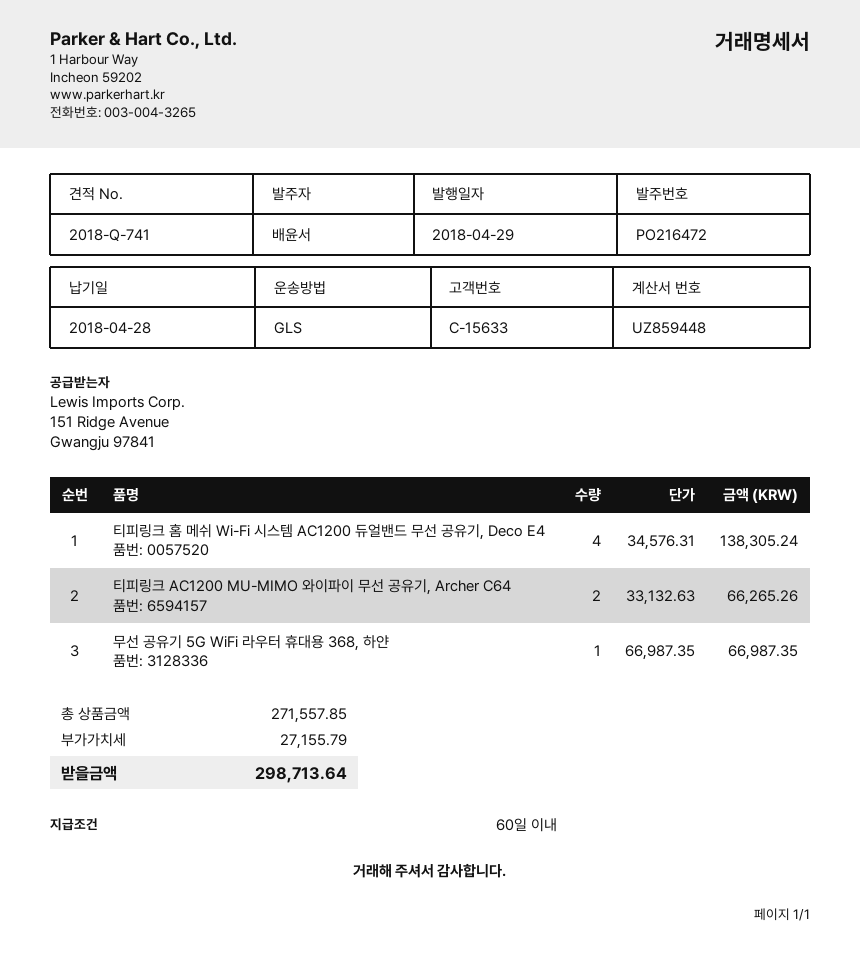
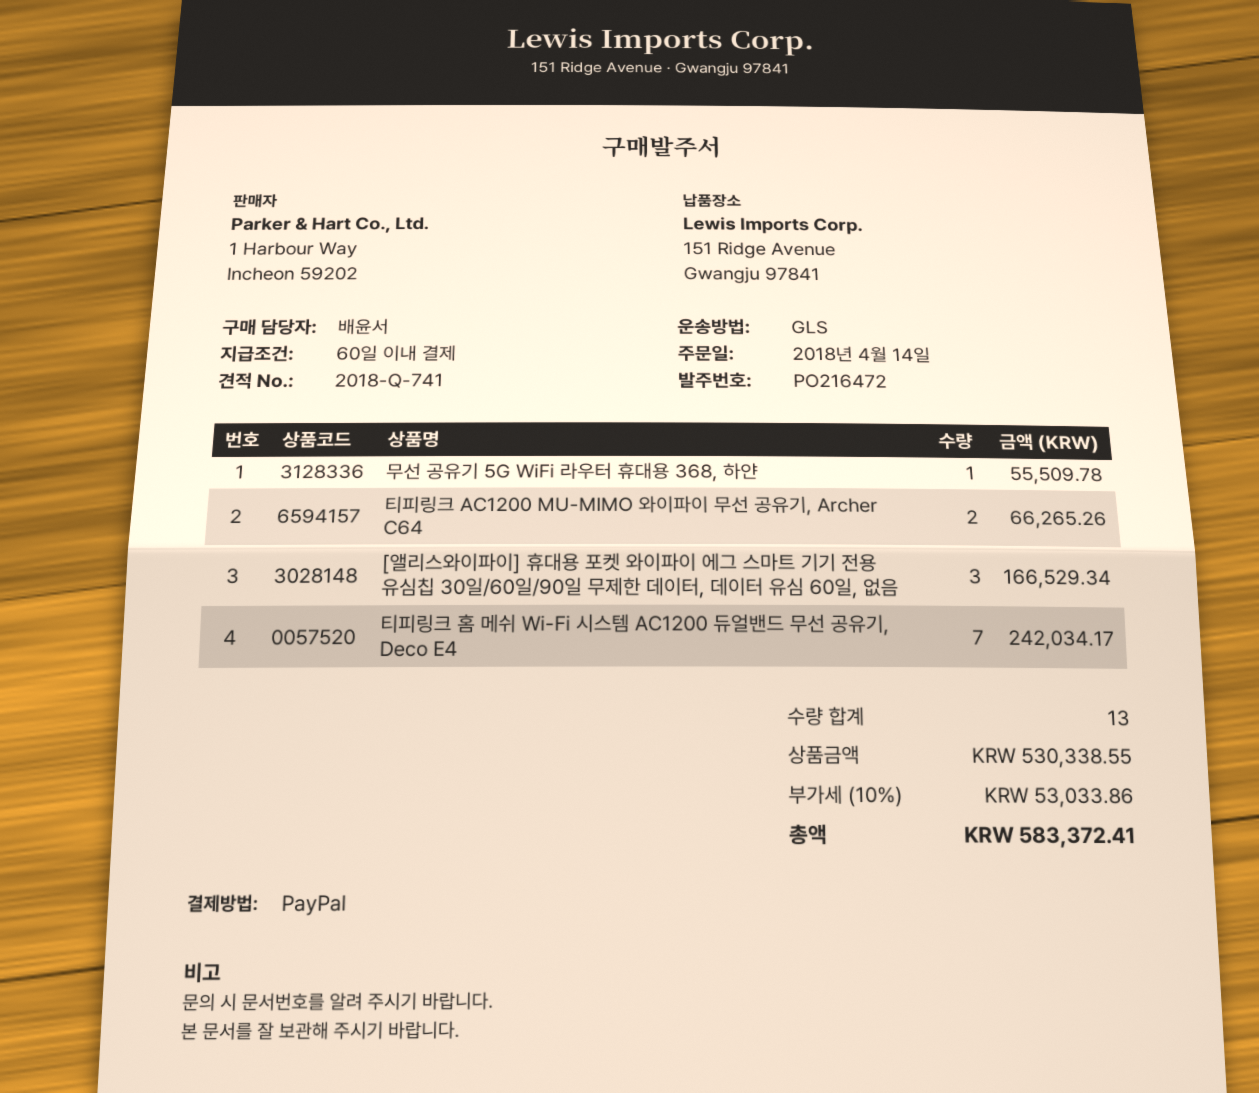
티피링크 홈 메쉬 Wi-Fi 시스템 AC1200 듀얼밴드 무선 공유기, Deco E4: 4 for 138305.24 -> 7 for 242034.17
무선 공유기 5G WiFi 라우터 휴대용 368, 하얀: 1 for 66987.35 -> 1 for 55509.78
[앨리스와이파이] 휴대용 포켓 와이파이 에그 스마트 기기 전용 유심칩 30일/60일/90일 무제한 데이터, 데이터 유심 60일, 없음: none -> 3 for 166529.34
subtotal: 271557.85 -> 530338.55
tax: 27155.79 -> 53033.86
total: 298713.64 -> 583372.41

